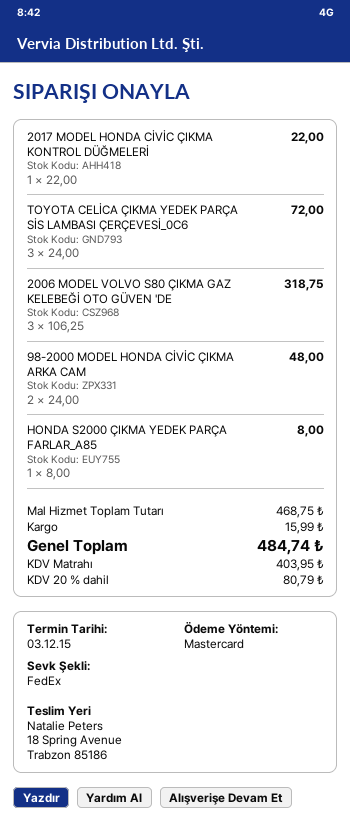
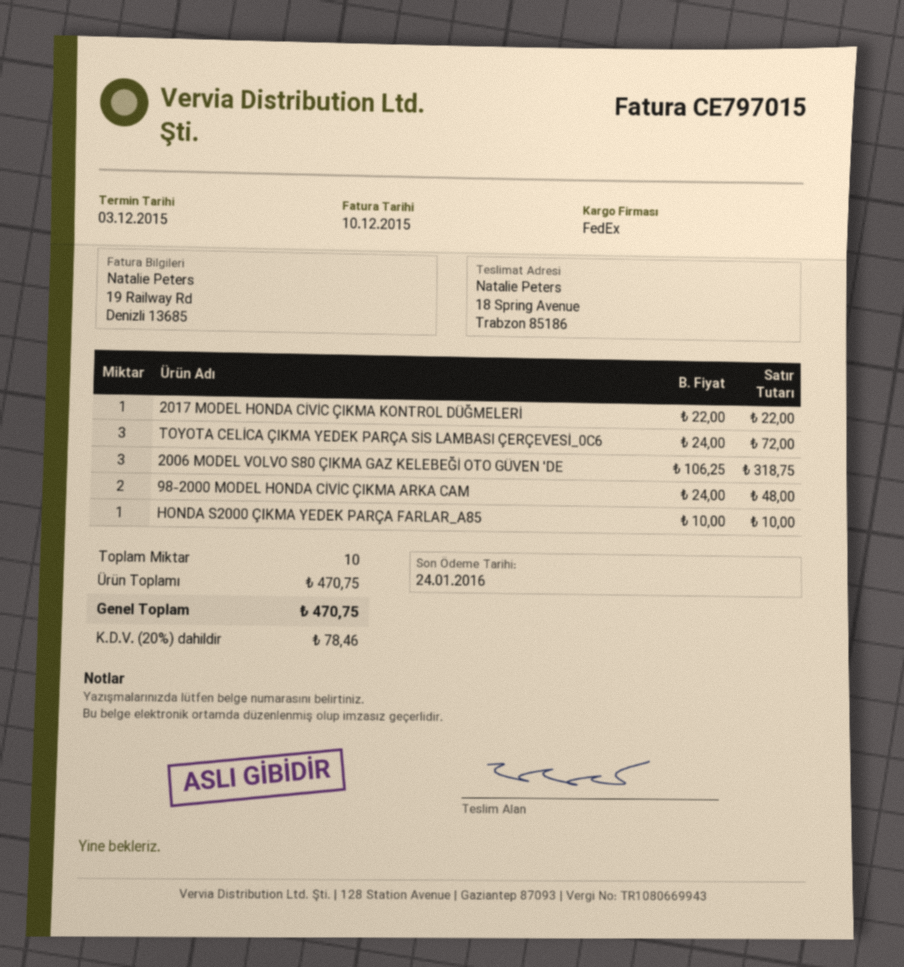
HONDA S2000 ÇIKMA YEDEK PARÇA FARLAR_A85: 1 x 8.00 = 8.00 -> 1 x 10.00 = 10.00
subtotal: 468.75 -> 470.75
shipping: 15.99 -> none
tax: 20% = 80.79 -> 20% = 78.46
total: 484.74 -> 470.75

